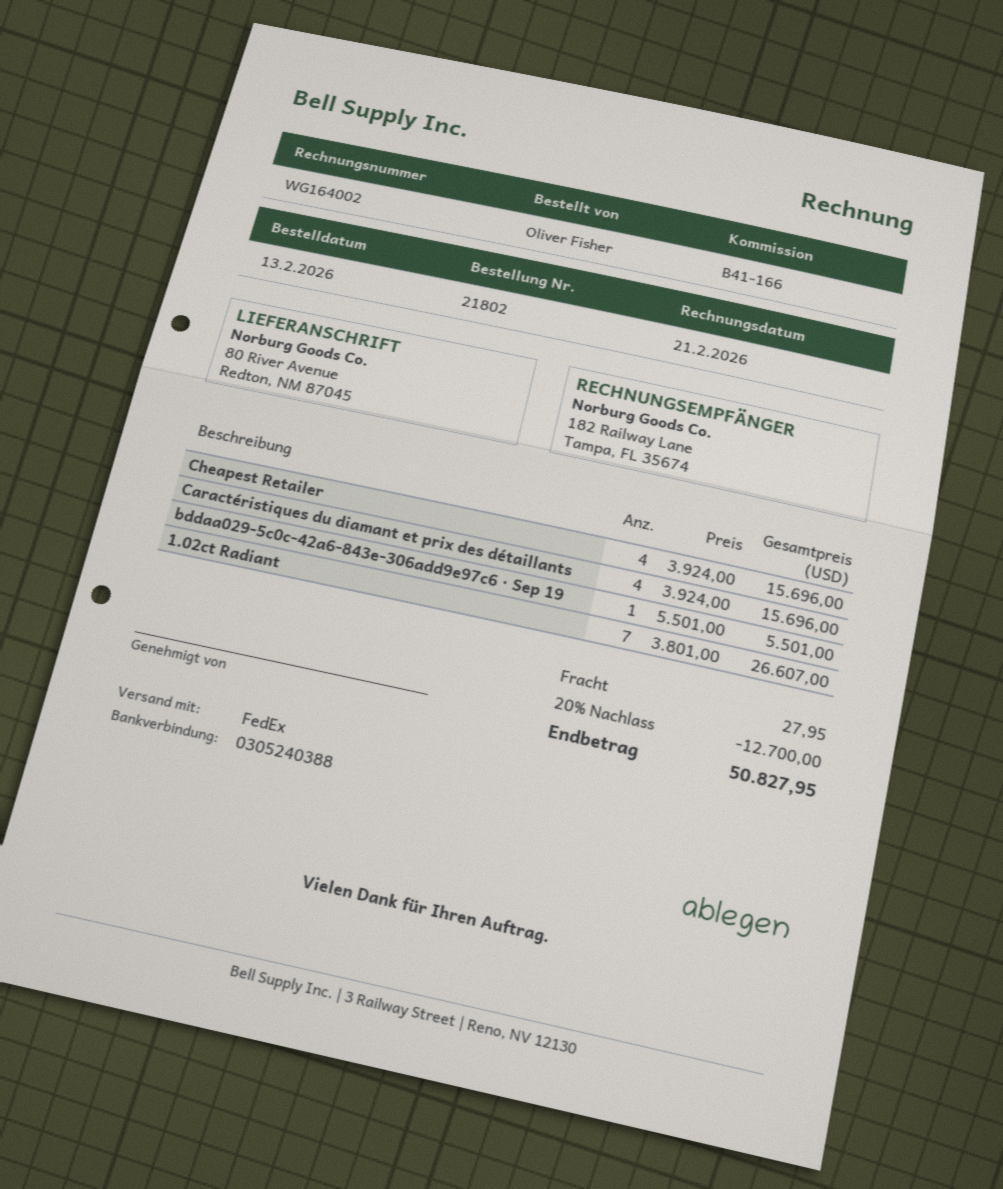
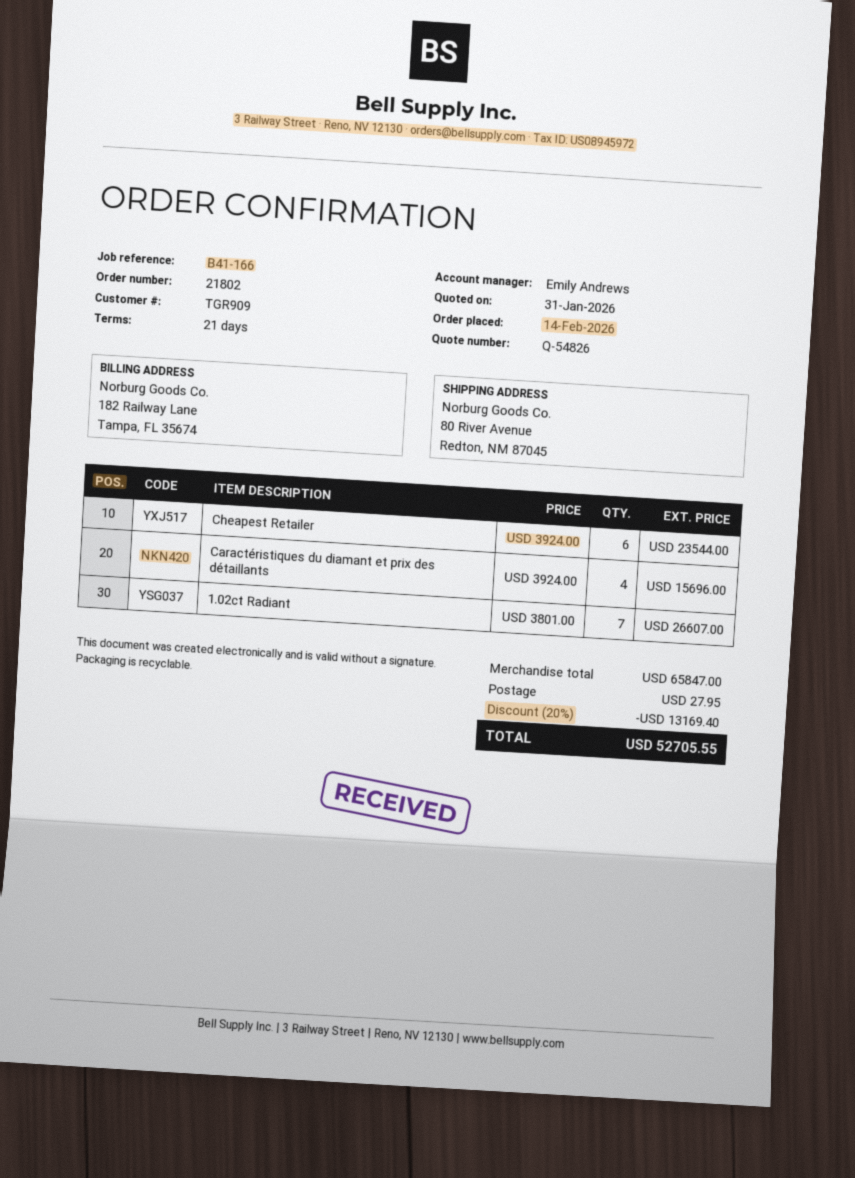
order date: 2026-02-13 -> 2026-02-14
Cheapest Retailer: 4 x 3924.00 = 15696.00 -> 6 x 3924.00 = 23544.00
bddaa029-5c0c-42a6-843e-306add9e97c6 · Sep 19: 1 x 5501.00 = 5501.00 -> none
discount: 20% = 12700.00 -> 20% = 13169.40
total: 50827.95 -> 52705.55

